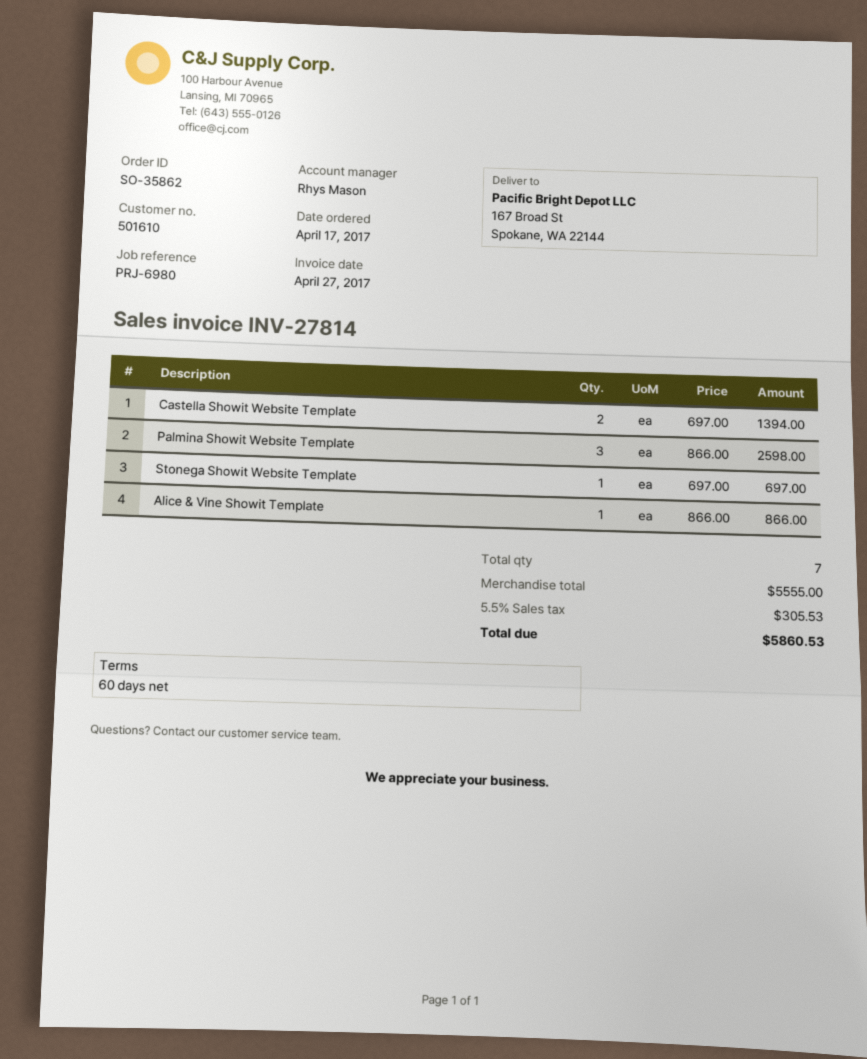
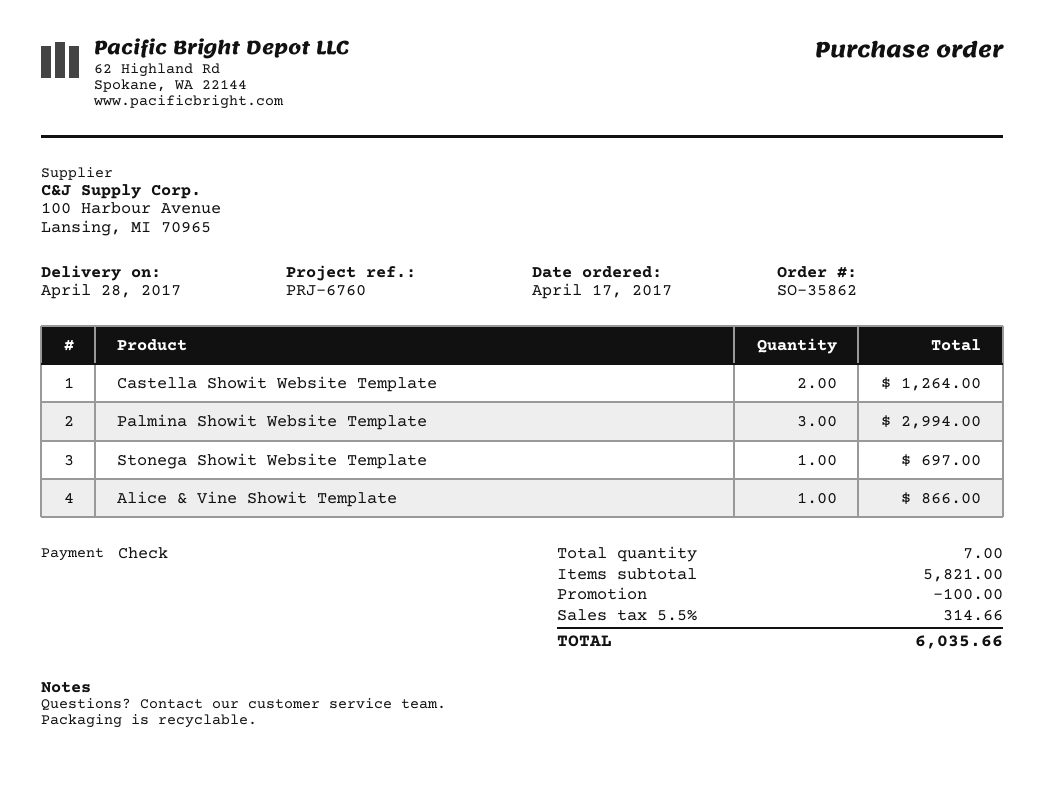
reference: PRJ-6980 -> PRJ-6760
Castella Showit Website Template: 2 for 1394.00 -> 2 for 1264.00
Palmina Showit Website Template: 3 for 2598.00 -> 3 for 2994.00
subtotal: 5555.00 -> 5821.00
discount: none -> 100.00
tax: 5.5% = 305.53 -> 5.5% = 314.66
total: 5860.53 -> 6035.66

